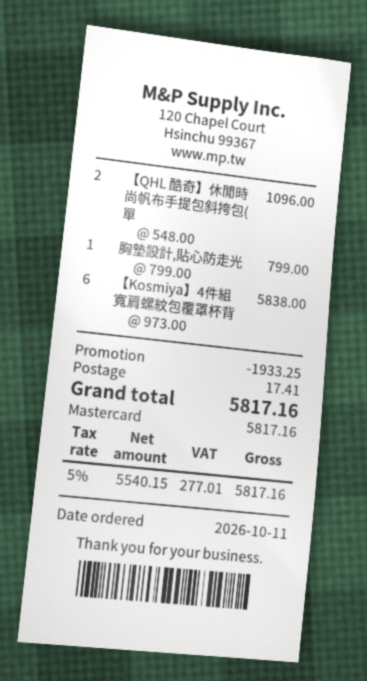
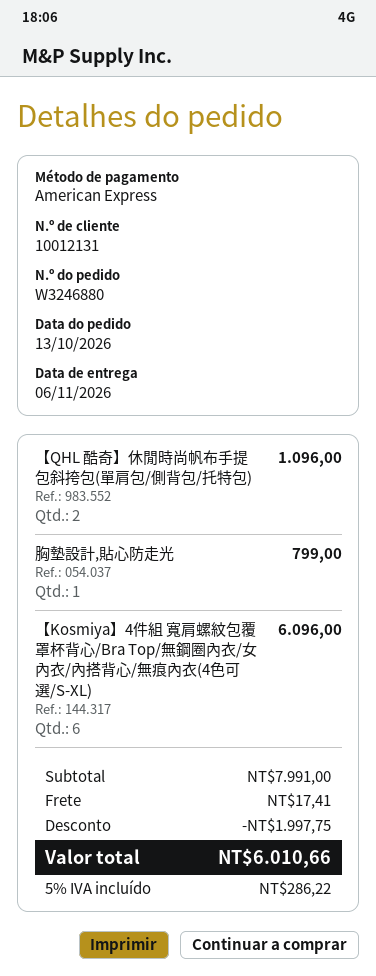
order date: 2026-10-11 -> 2026-10-13
payment method: Mastercard -> American Express
【Kosmiya】4件組 寬肩螺紋包覆罩杯背: 6 for 5838.00 -> 6 for 6096.00
discount: 1933.25 -> 1997.75
tax: 5% = 277.01 -> 5% = 286.22
total: 5817.16 -> 6010.66

